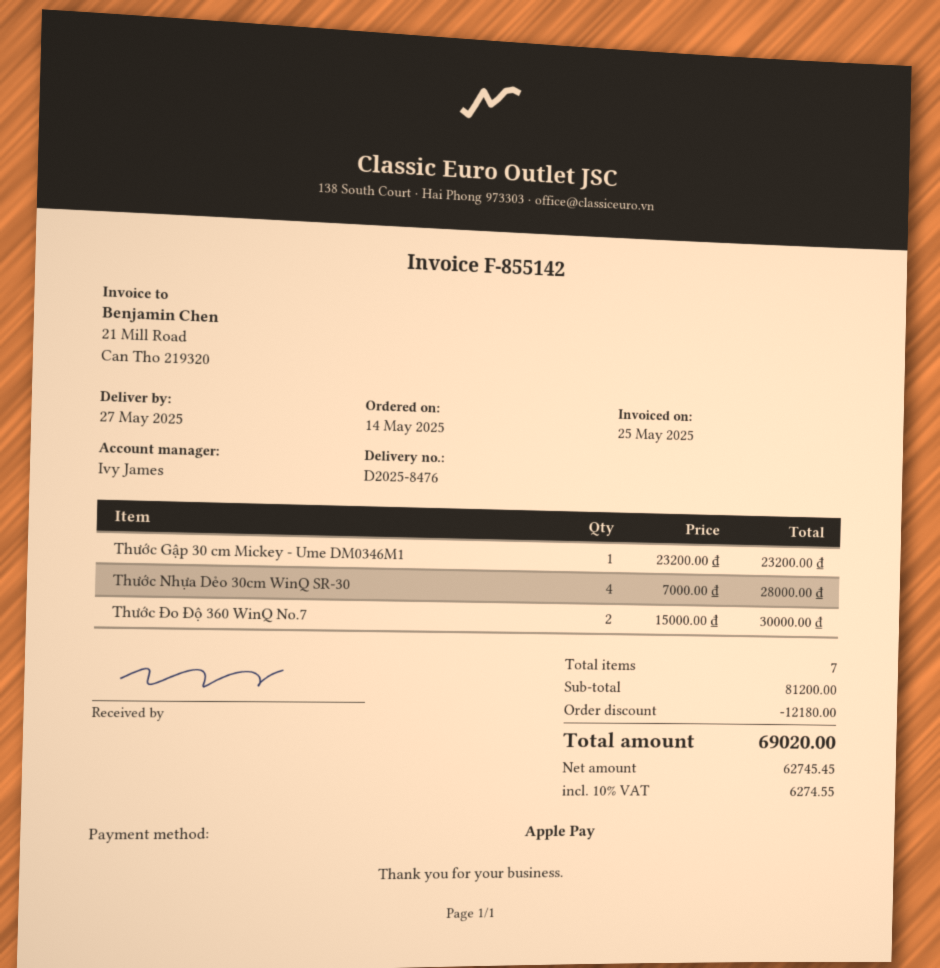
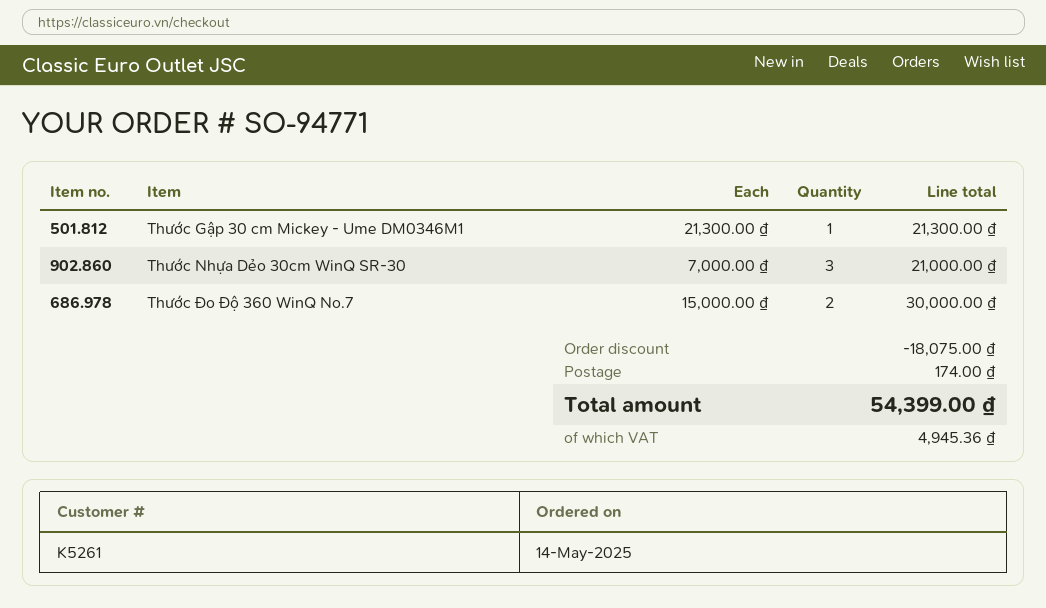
Thước Gập 30 cm Mickey - Ume DM0346M1: 1 x 23200.00 = 23200.00 -> 1 x 21300.00 = 21300.00
Thước Nhựa Dẻo 30cm WinQ SR-30: 4 x 7000.00 = 28000.00 -> 3 x 7000.00 = 21000.00
discount: 12180.00 -> 18075.00
shipping: none -> 174.00
tax: 6274.55 -> 4945.36
total: 69020.00 -> 54399.00

